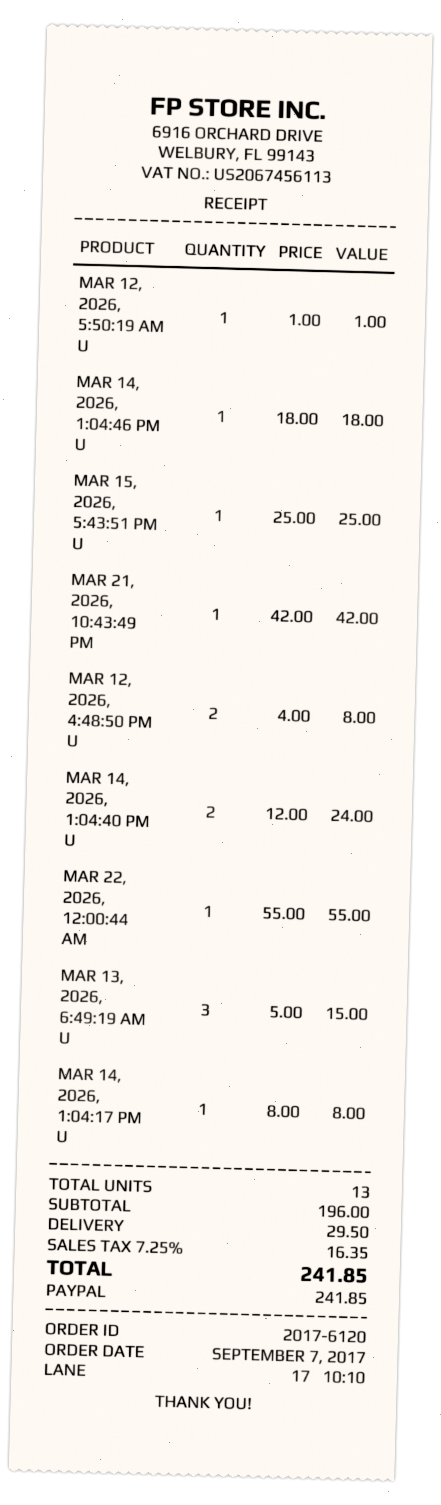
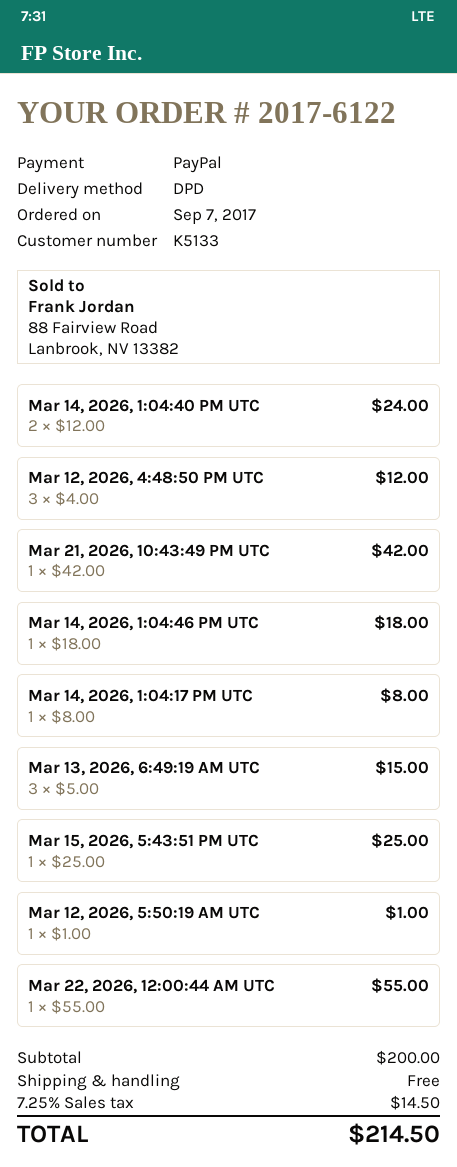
order number: 2017-6120 -> 2017-6122
MAR 12, 2026, 4:48:50 PM U: 2 x 4.00 = 8.00 -> 3 x 4.00 = 12.00
subtotal: 196.00 -> 200.00
shipping: 29.50 -> 0.00
tax: 7.25% = 16.35 -> 7.25% = 14.50
total: 241.85 -> 214.50

